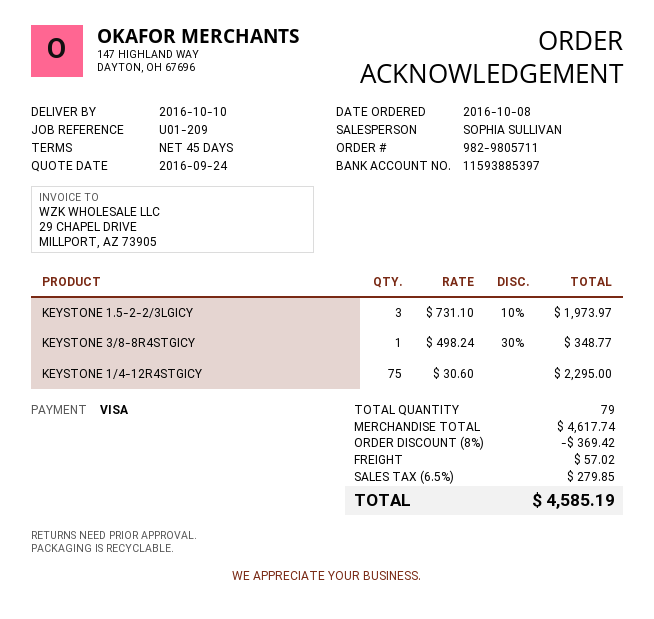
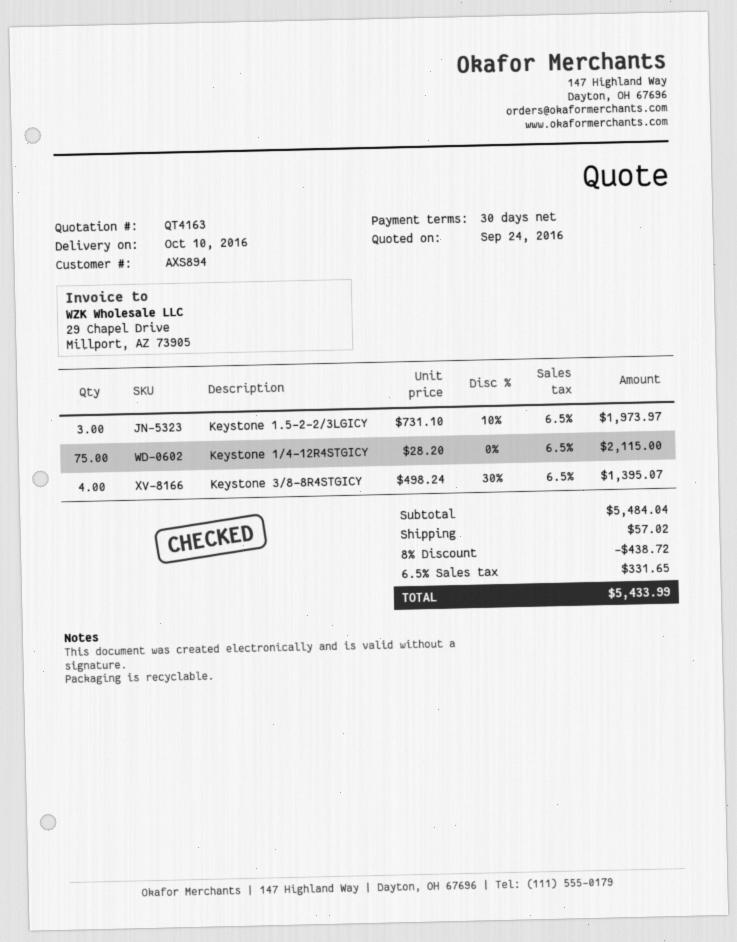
payment terms: 45 days -> 30 days
KEYSTONE 3/8-8R4STGICY: 1 x 498.24 - 30% = 348.77 -> 4 x 498.24 - 30% = 1395.07
KEYSTONE 1/4-12R4STGICY: 75 x 30.60 = 2295.00 -> 75 x 28.20 = 2115.00
subtotal: 4617.74 -> 5484.04
discount: 8% = 369.42 -> 8% = 438.72
tax: 6.5% = 279.85 -> 6.5% = 331.65
total: 4585.19 -> 5433.99

